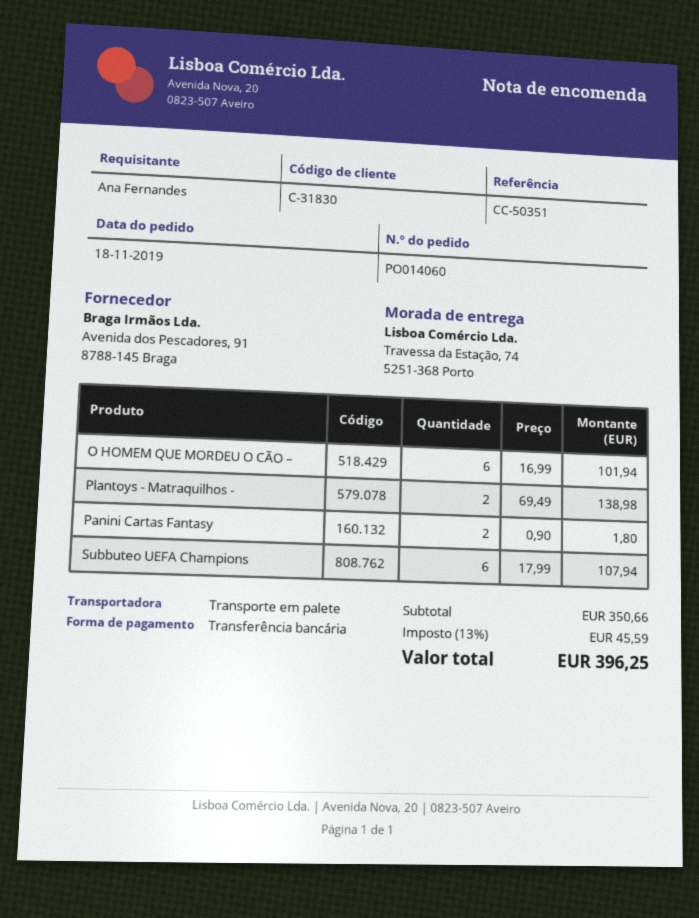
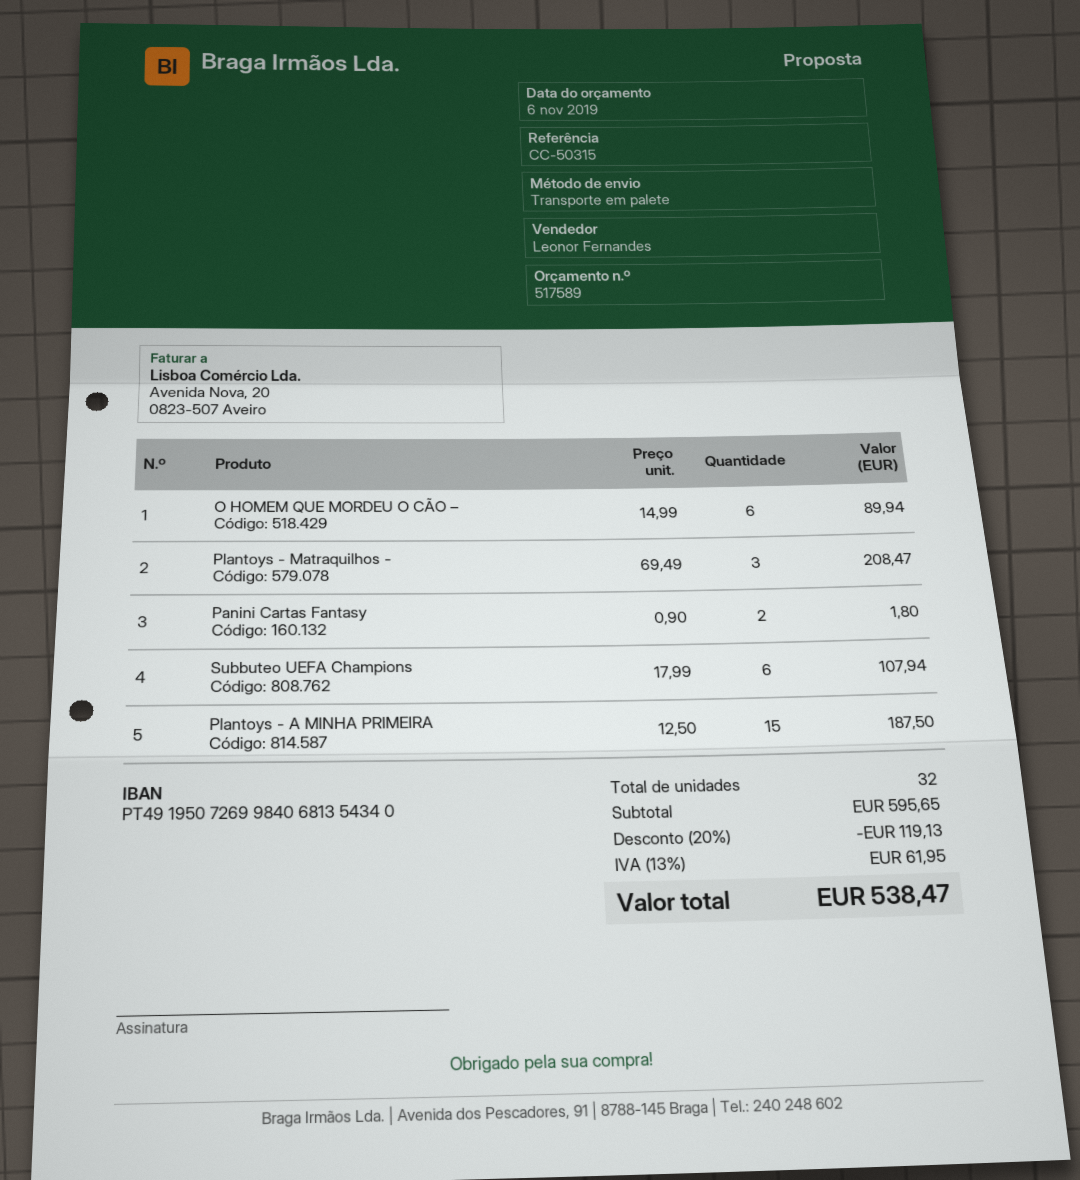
reference: CC-50351 -> CC-50315
O HOMEM QUE MORDEU O CÃO –: 6 x 16.99 = 101.94 -> 6 x 14.99 = 89.94
Plantoys - Matraquilhos -: 2 x 69.49 = 138.98 -> 3 x 69.49 = 208.47
Plantoys - A MINHA PRIMEIRA: none -> 15 x 12.50 = 187.50
subtotal: 350.66 -> 595.65
discount: none -> 20% = 119.13
tax: 13% = 45.59 -> 13% = 61.95
total: 396.25 -> 538.47

